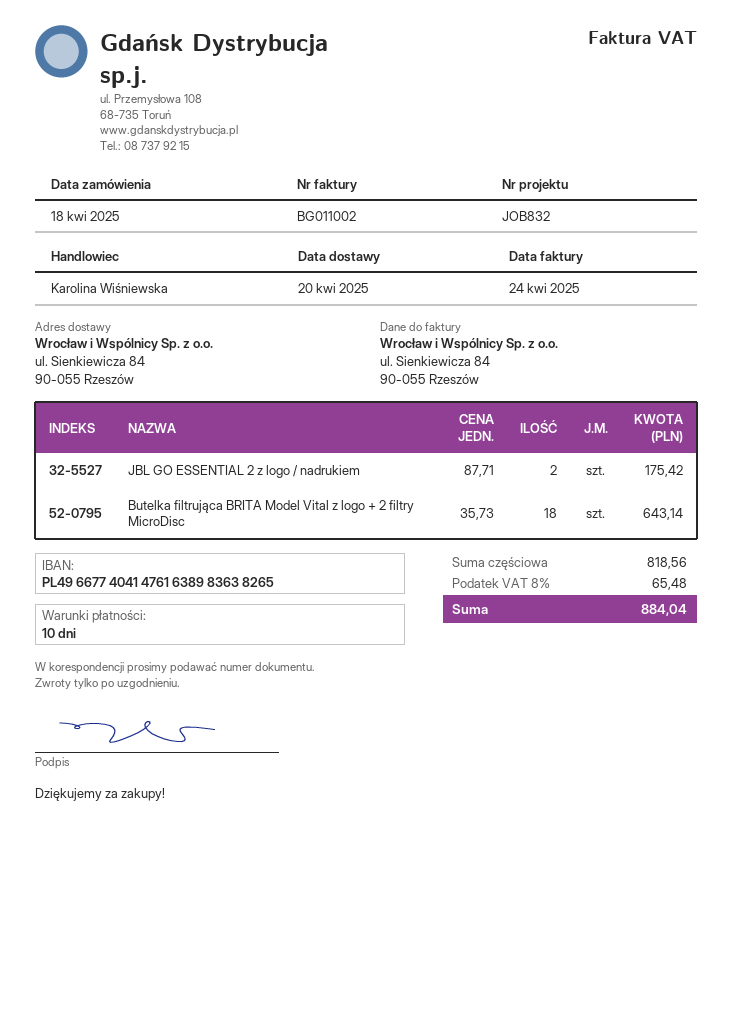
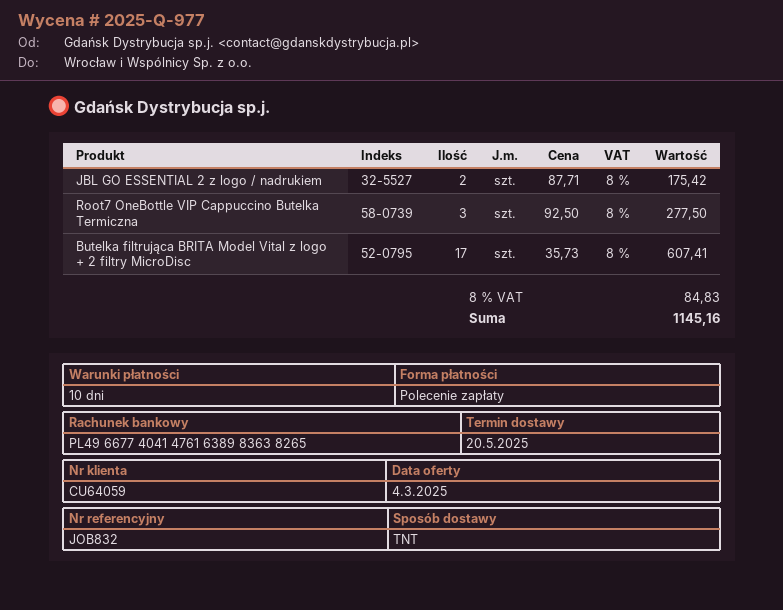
delivery date: 2025-04-20 -> 2025-05-20
Butelka filtrująca BRITA Model Vital z logo + 2 filtry MicroDisc: 18 x 35.73 = 643.14 -> 17 x 35.73 = 607.41
Root7 OneBottle VIP Cappuccino Butelka Termiczna: none -> 3 x 92.50 = 277.50
tax: 8% = 65.48 -> 8% = 84.83
total: 884.04 -> 1145.16

